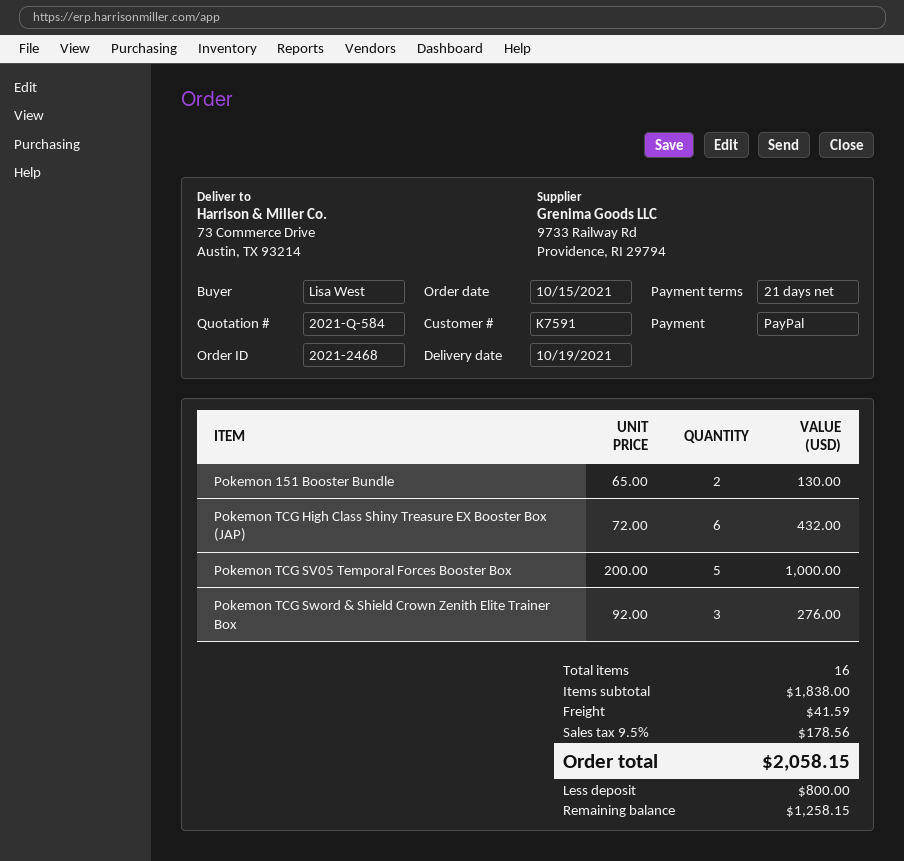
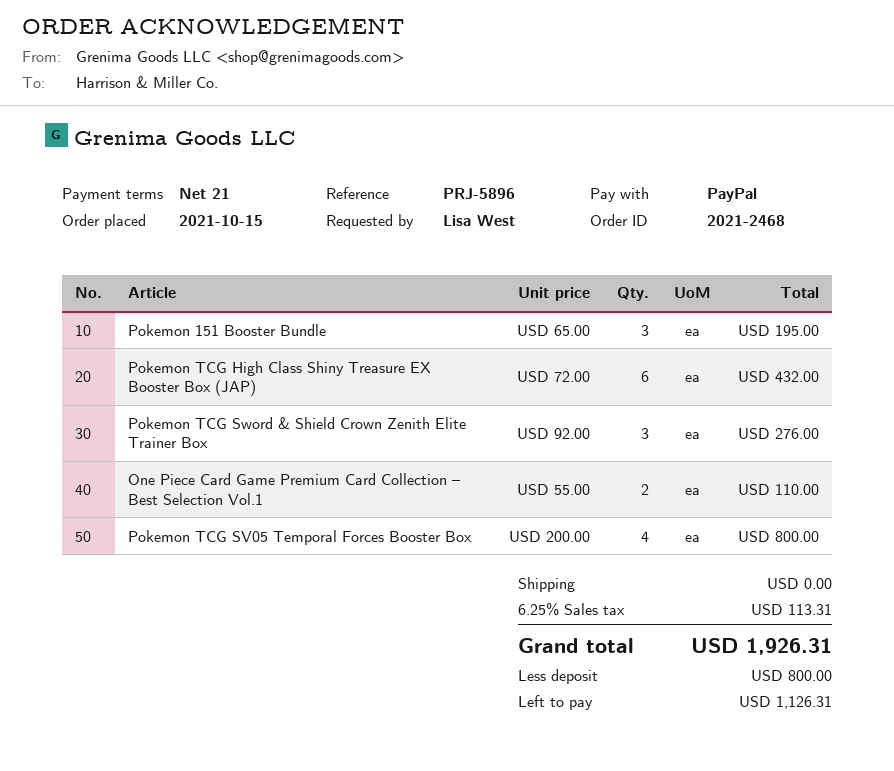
Pokemon 151 Booster Bundle: 2 x 65.00 = 130.00 -> 3 x 65.00 = 195.00
Pokemon TCG SV05 Temporal Forces Booster Box: 5 x 200.00 = 1000.00 -> 4 x 200.00 = 800.00
One Piece Card Game Premium Card Collection – Best Selection Vol.1: none -> 2 x 55.00 = 110.00
shipping: 41.59 -> 0.00
tax: 9.5% = 178.56 -> 6.25% = 113.31
total: 2058.15 -> 1926.31
balance: 1258.15 -> 1126.31

